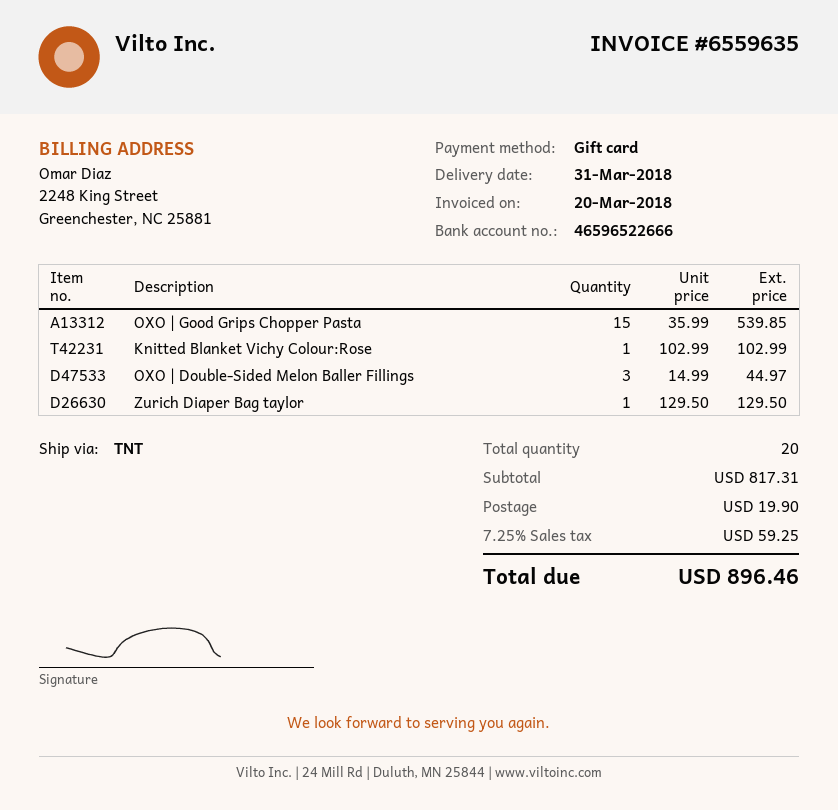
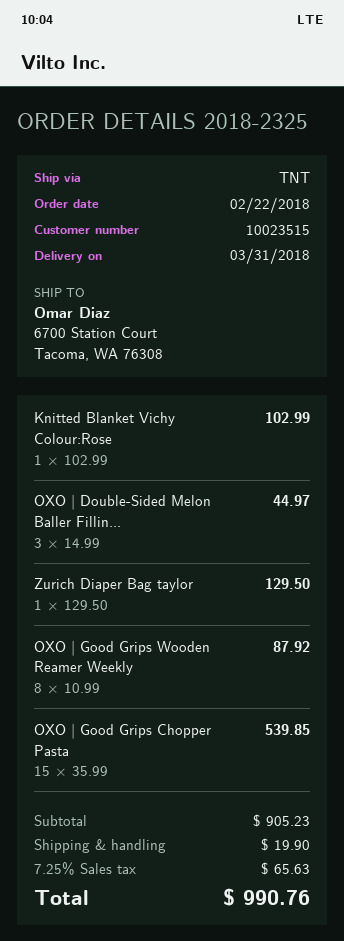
OXO | Good Grips Wooden Reamer Weekly: none -> 8 x 10.99 = 87.92
subtotal: 817.31 -> 905.23
tax: 7.25% = 59.25 -> 7.25% = 65.63
total: 896.46 -> 990.76

